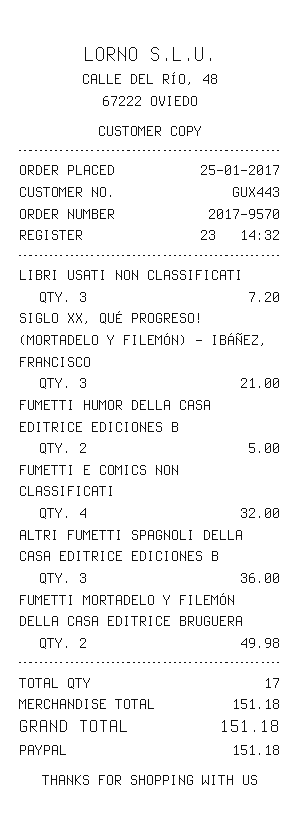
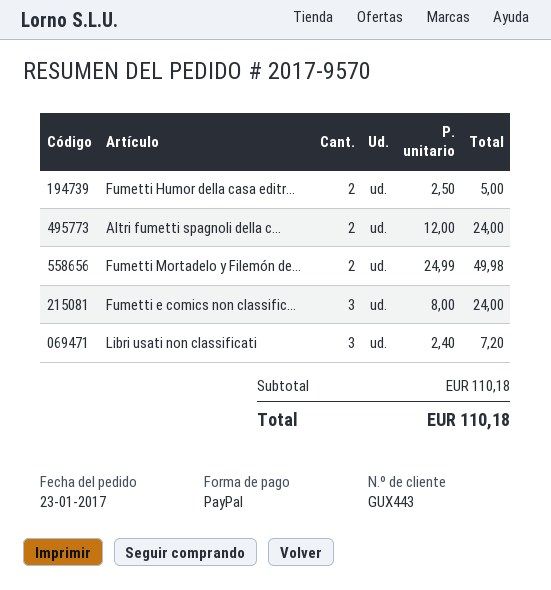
order date: 2017-01-25 -> 2017-01-23
SIGLO XX, QUÉ PROGRESO! (MORTADELO Y FILEMÓN) - IBÁÑEZ, FRANCISCO: 3 for 21.00 -> none
FUMETTI E COMICS NON CLASSIFICATI: 4 for 32.00 -> 3 for 24.00
ALTRI FUMETTI SPAGNOLI DELLA CASA EDITRICE EDICIONES B: 3 for 36.00 -> 2 for 24.00
subtotal: 151.18 -> 110.18
total: 151.18 -> 110.18

